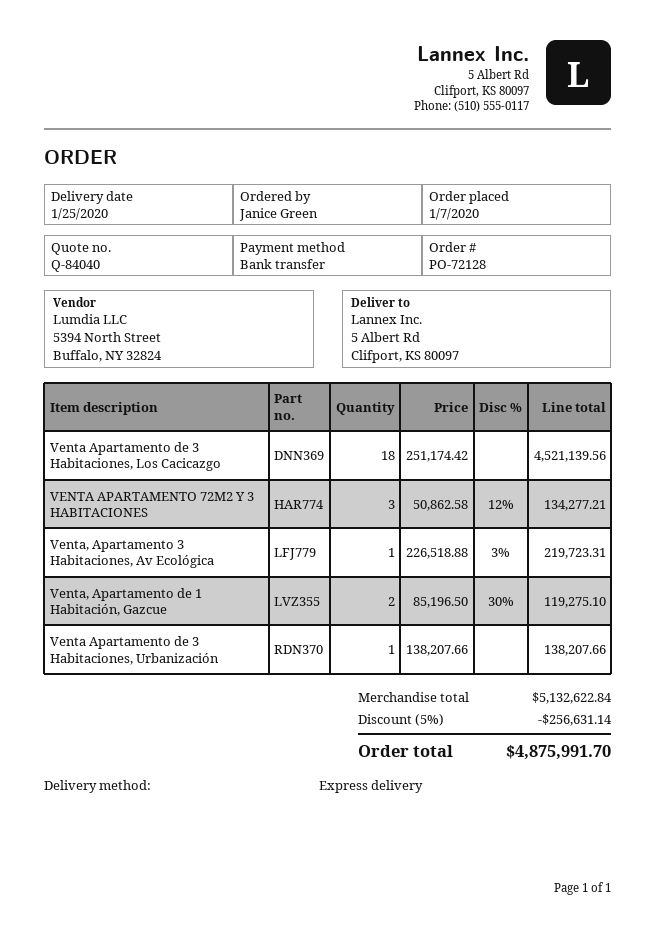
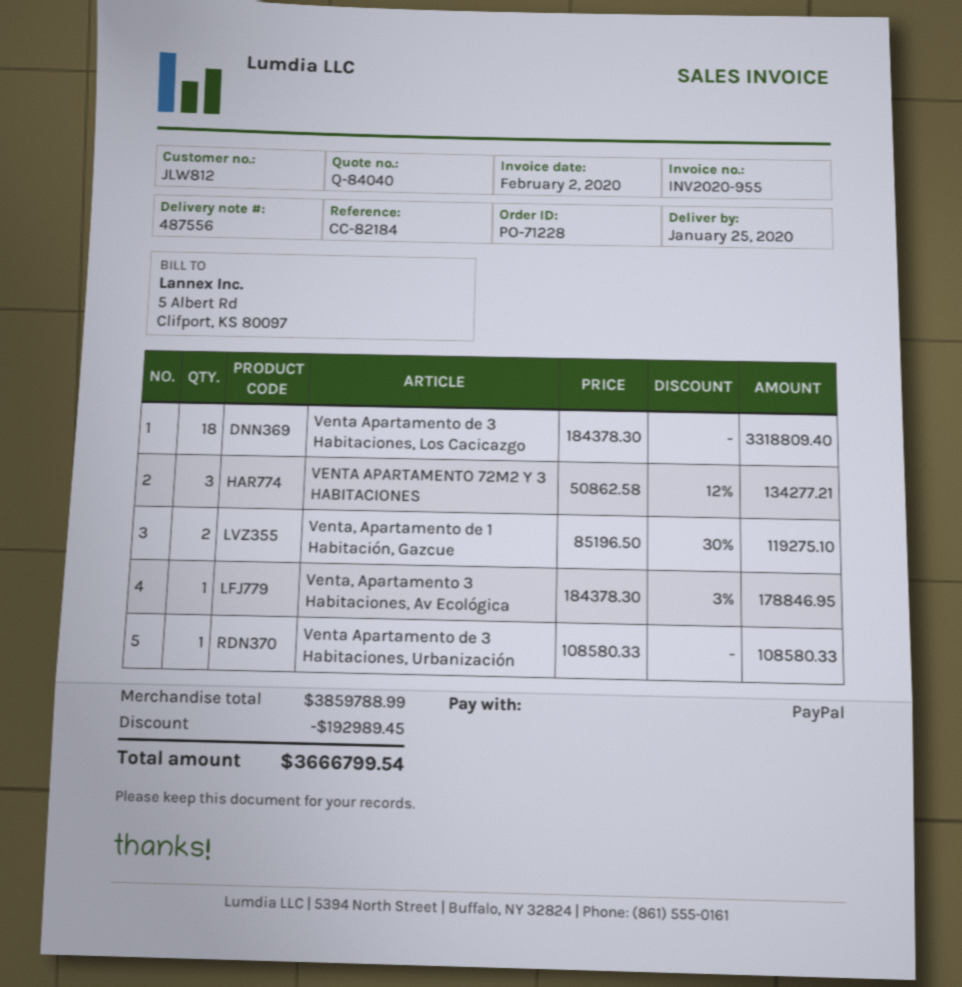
order number: PO-72128 -> PO-71228
payment method: bank transfer -> PayPal
Venta Apartamento de 3 Habitaciones, Los Cacicazgo: 18 x 251174.42 = 4521139.56 -> 18 x 184378.30 = 3318809.40
Venta, Apartamento 3 Habitaciones, Av Ecológica: 1 x 226518.88 - 3% = 219723.31 -> 1 x 184378.30 - 3% = 178846.95
Venta Apartamento de 3 Habitaciones, Urbanización: 1 x 138207.66 = 138207.66 -> 1 x 108580.33 = 108580.33
subtotal: 5132622.84 -> 3859788.99
discount: 256631.14 -> 192989.45
total: 4875991.70 -> 3666799.54

